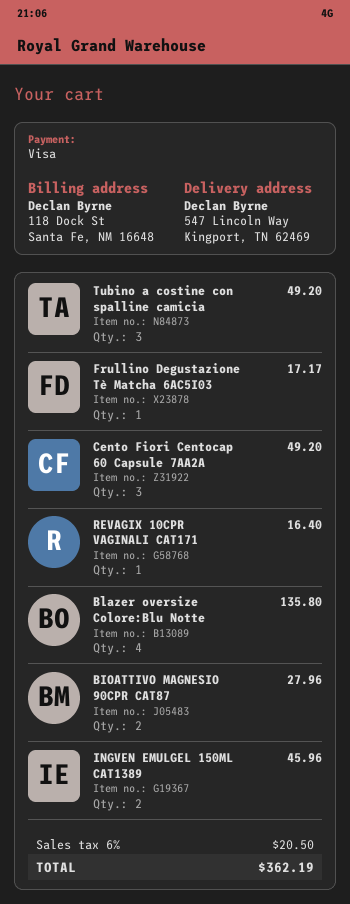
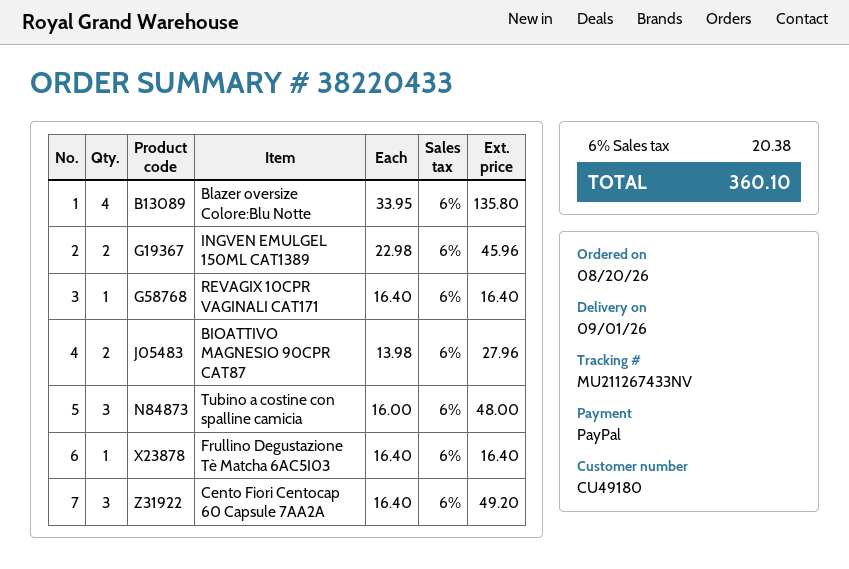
payment method: Visa -> PayPal
Tubino a costine con spalline camicia: 3 for 49.20 -> 3 for 48.00
Frullino Degustazione Tè Matcha 6AC5I03: 1 for 17.17 -> 1 for 16.40
tax: 6% = 20.50 -> 6% = 20.38
total: 362.19 -> 360.10

